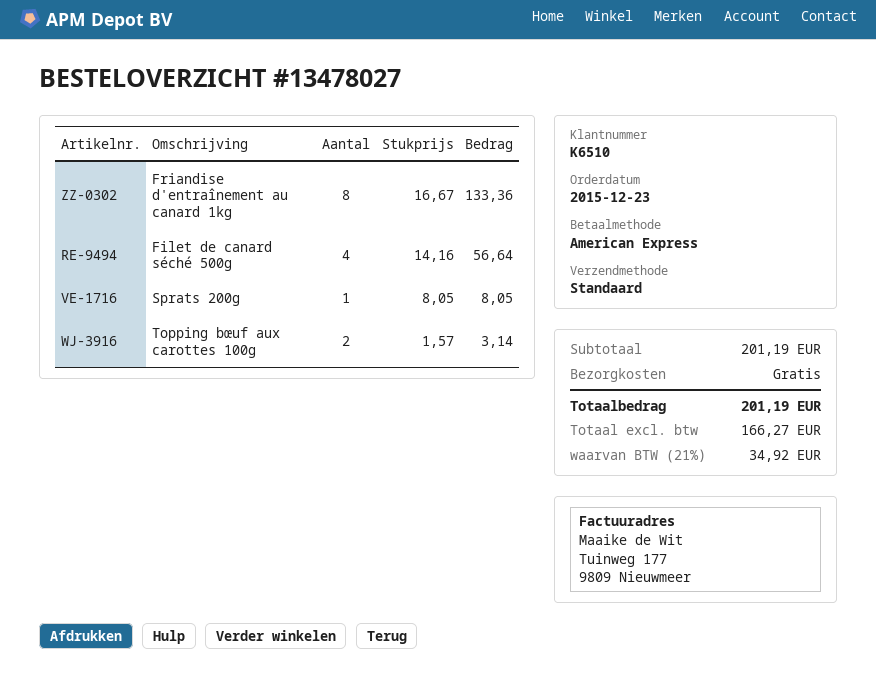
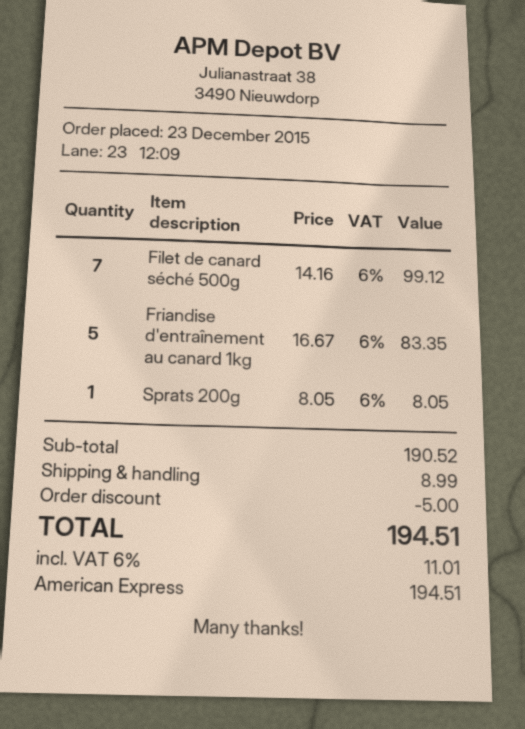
Friandise d'entraînement au canard 1kg: 8 x 16.67 = 133.36 -> 5 x 16.67 = 83.35
Filet de canard séché 500g: 4 x 14.16 = 56.64 -> 7 x 14.16 = 99.12
Topping bœuf aux carottes 100g: 2 x 1.57 = 3.14 -> none
subtotal: 201.19 -> 190.52
discount: none -> 5.00
shipping: 0.00 -> 8.99
tax: 21% = 34.92 -> 6% = 11.01
total: 201.19 -> 194.51

